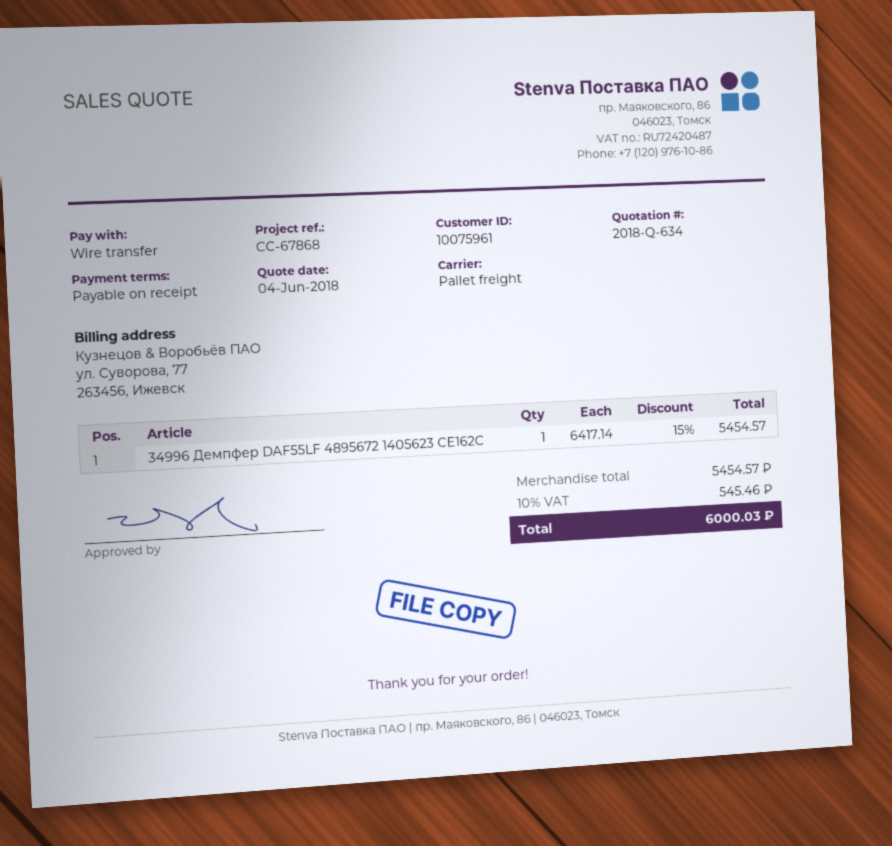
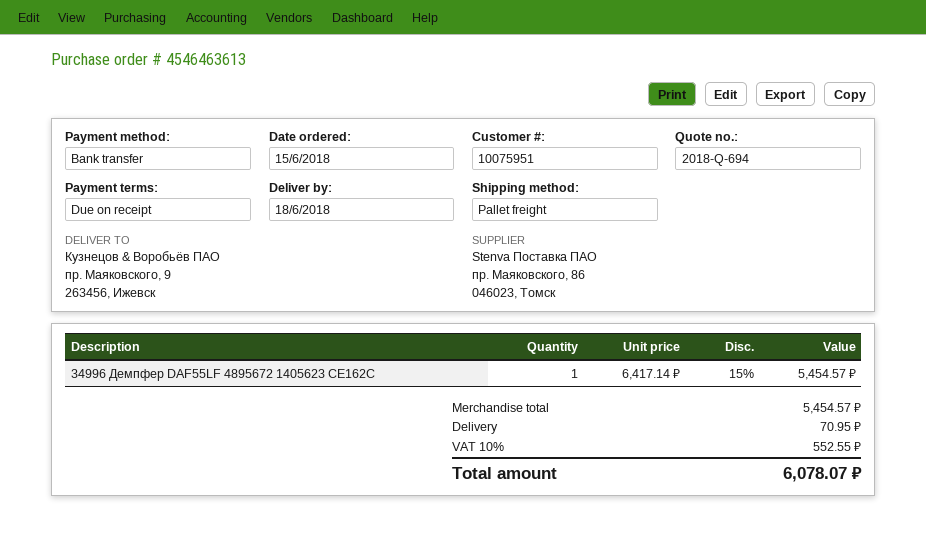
quote number: 2018-Q-634 -> 2018-Q-694
customer number: 10075961 -> 10075951
shipping: none -> 70.95
tax: 10% = 545.46 -> 10% = 552.55
total: 6000.03 -> 6078.07

